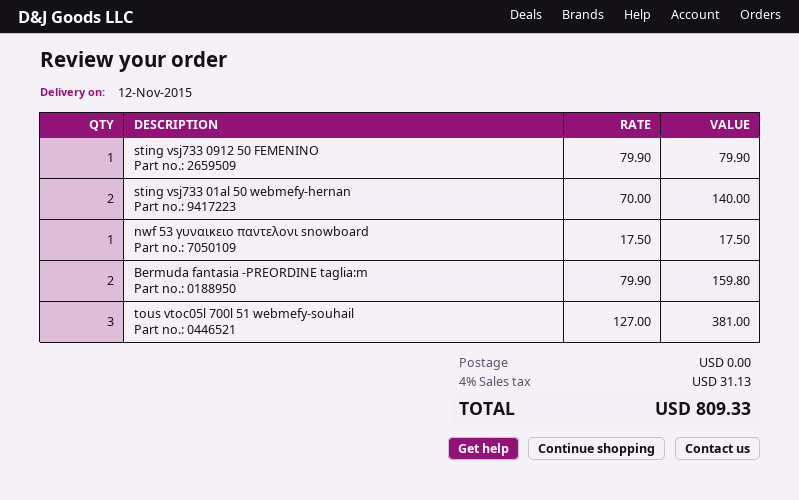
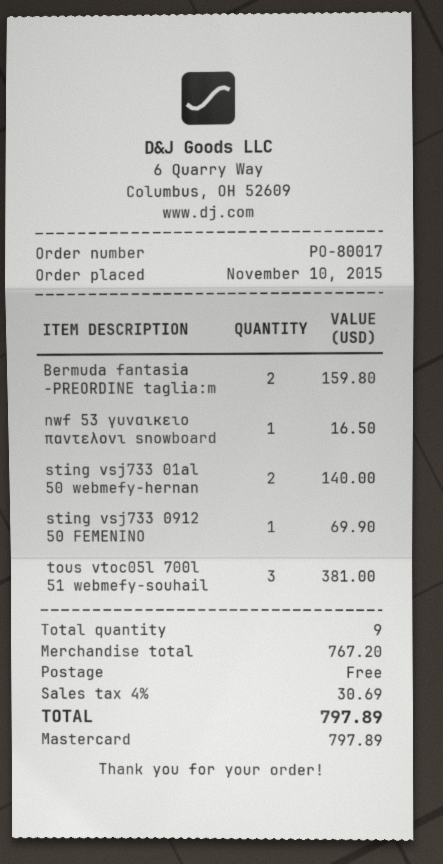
sting vsj733 0912 50 FEMENINO: 1 for 79.90 -> 1 for 69.90
nwf 53 γυναικειο παντελονι snowboard: 1 for 17.50 -> 1 for 16.50
tax: 4% = 31.13 -> 4% = 30.69
total: 809.33 -> 797.89

